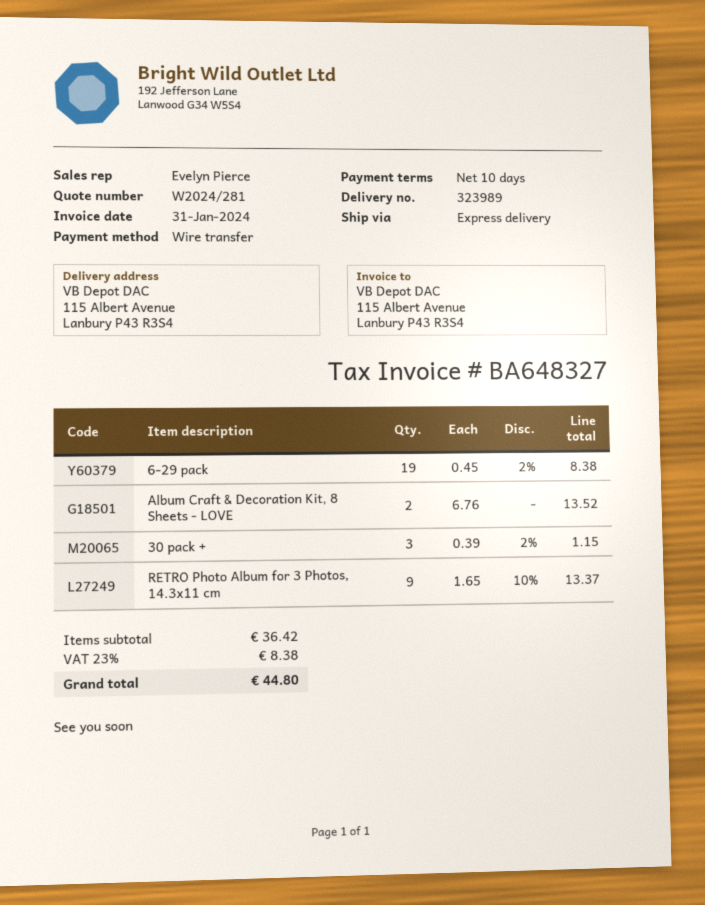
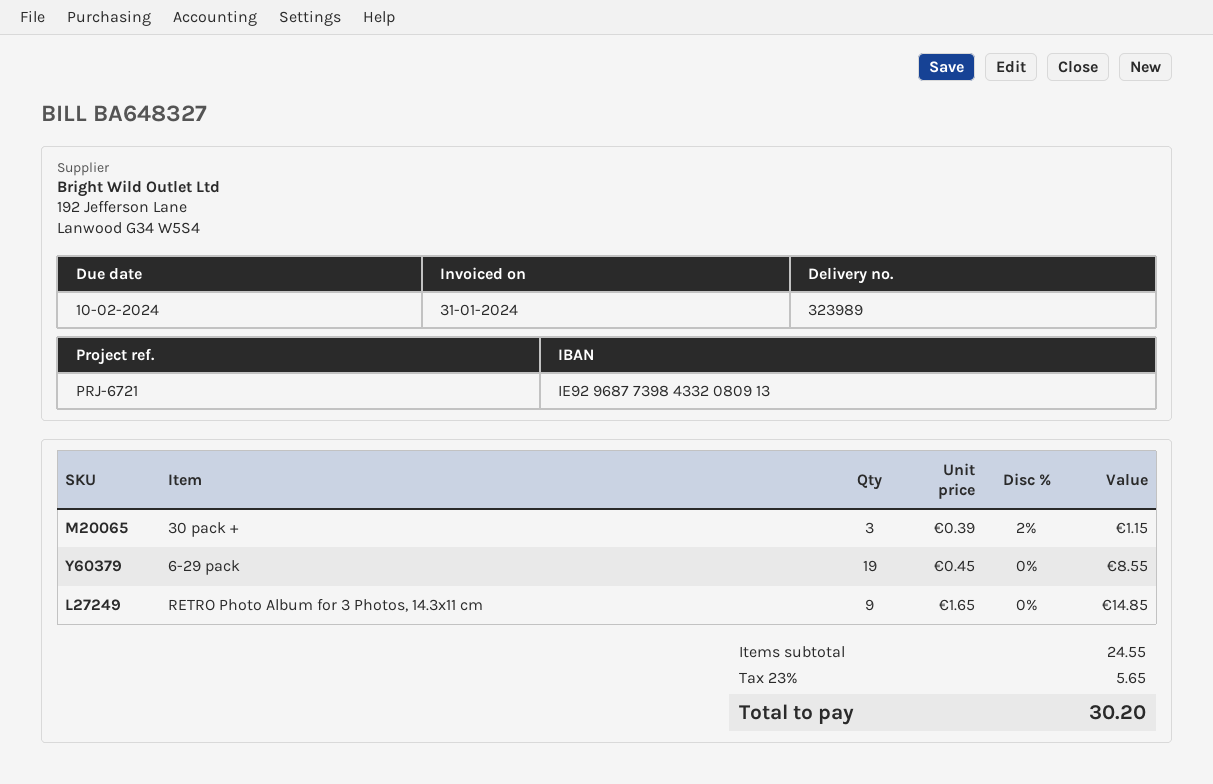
6-29 pack: 19 x 0.45 - 2% = 8.38 -> 19 x 0.45 = 8.55
Album Craft & Decoration Kit, 8 Sheets - LOVE: 2 x 6.76 = 13.52 -> none
RETRO Photo Album for 3 Photos, 14.3x11 cm: 9 x 1.65 - 10% = 13.37 -> 9 x 1.65 = 14.85
subtotal: 36.42 -> 24.55
tax: 23% = 8.38 -> 23% = 5.65
total: 44.80 -> 30.20

